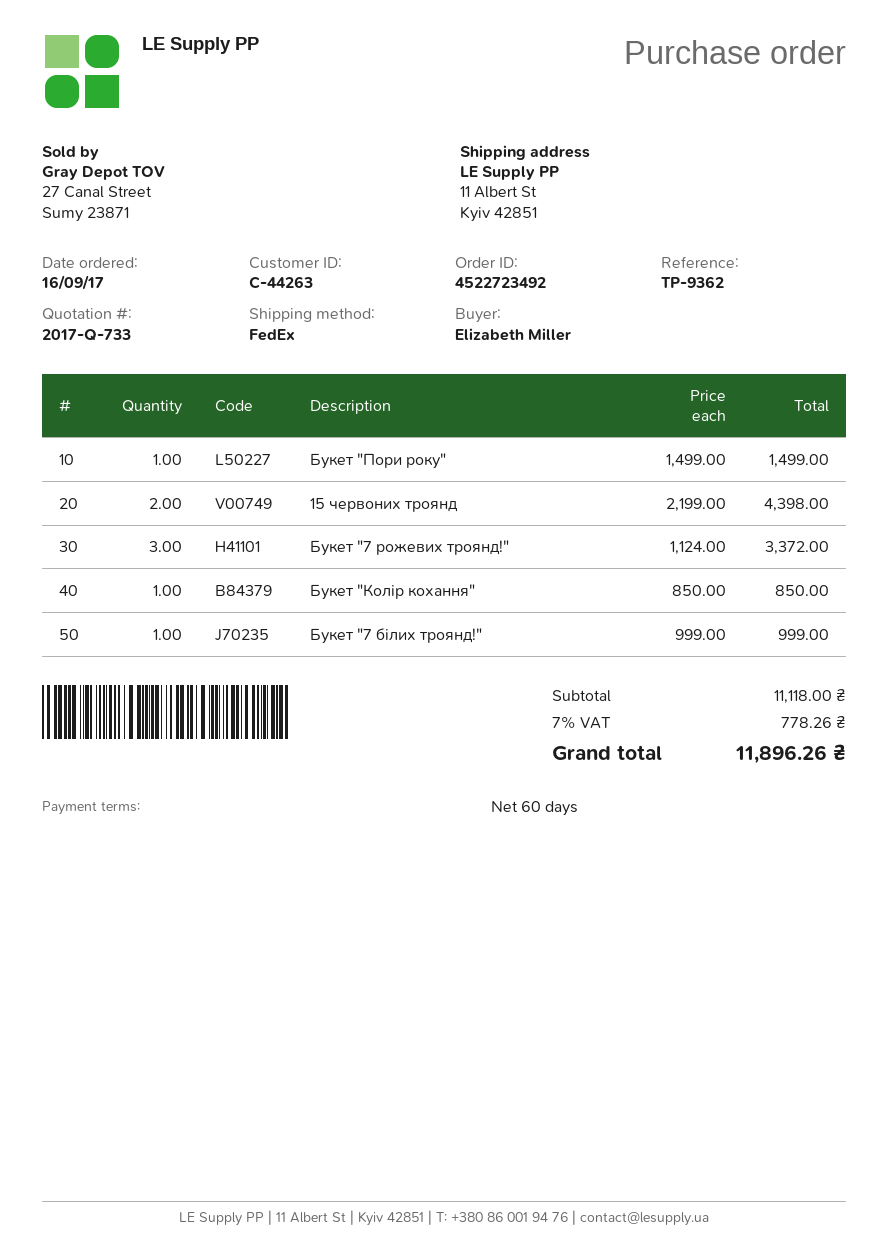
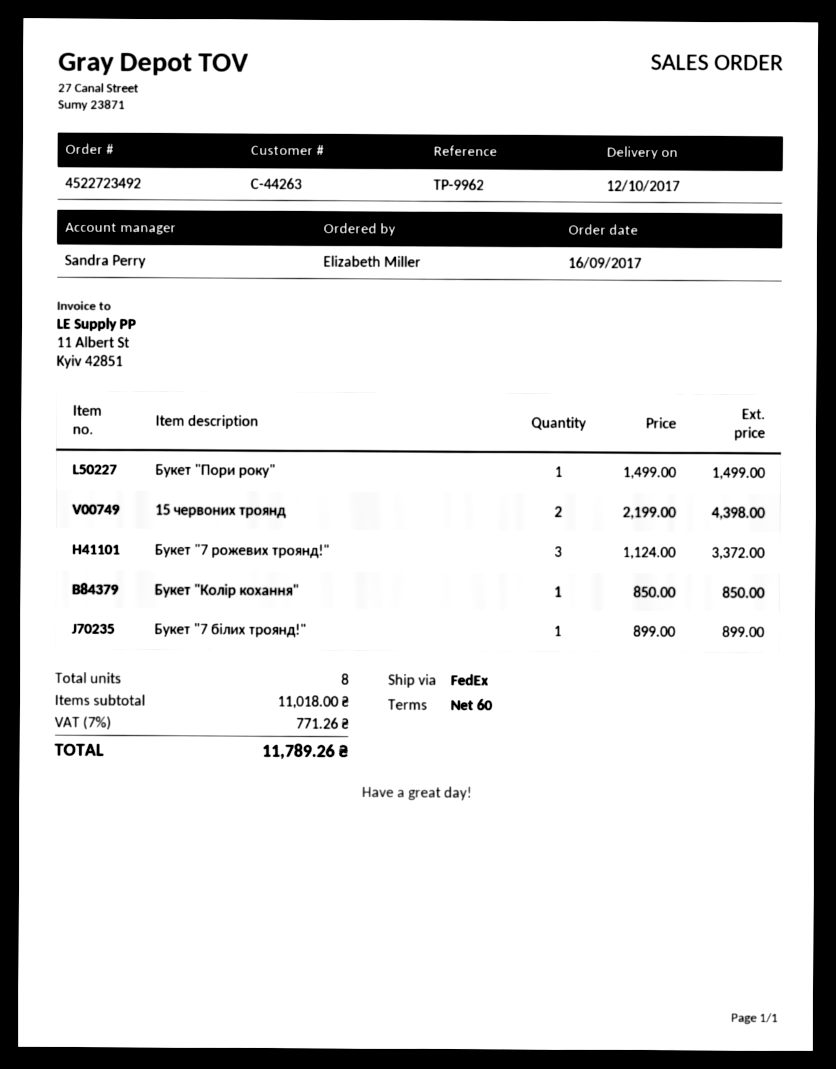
reference: TP-9362 -> TP-9962
Букет "7 білих троянд!": 1 x 999.00 = 999.00 -> 1 x 899.00 = 899.00
subtotal: 11118.00 -> 11018.00
tax: 7% = 778.26 -> 7% = 771.26
total: 11896.26 -> 11789.26

